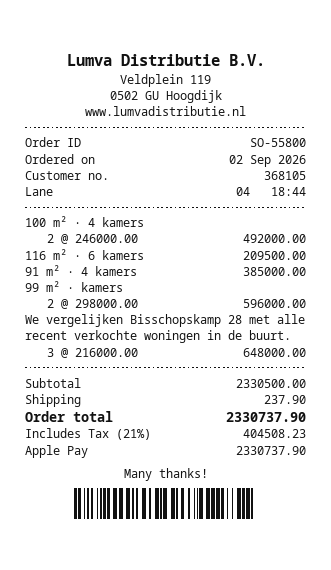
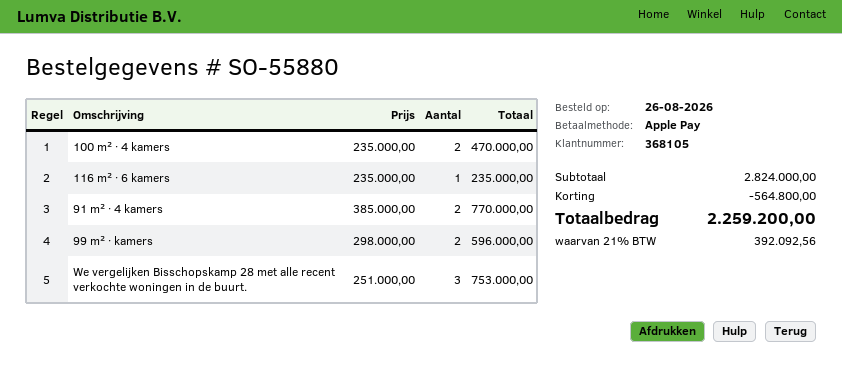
order number: SO-55800 -> SO-55880
order date: 2026-09-02 -> 2026-08-26
100 m² · 4 kamers: 2 x 246000.00 = 492000.00 -> 2 x 235000.00 = 470000.00
116 m² · 6 kamers: 1 x 209500.00 = 209500.00 -> 1 x 235000.00 = 235000.00
91 m² · 4 kamers: 1 x 385000.00 = 385000.00 -> 2 x 385000.00 = 770000.00
We vergelijken Bisschopskamp 28 met alle recent verkochte woningen in de buurt.: 3 x 216000.00 = 648000.00 -> 3 x 251000.00 = 753000.00
subtotal: 2330500.00 -> 2824000.00
discount: none -> 564800.00
shipping: 237.90 -> none
tax: 21% = 404508.23 -> 21% = 392092.56
total: 2330737.90 -> 2259200.00

